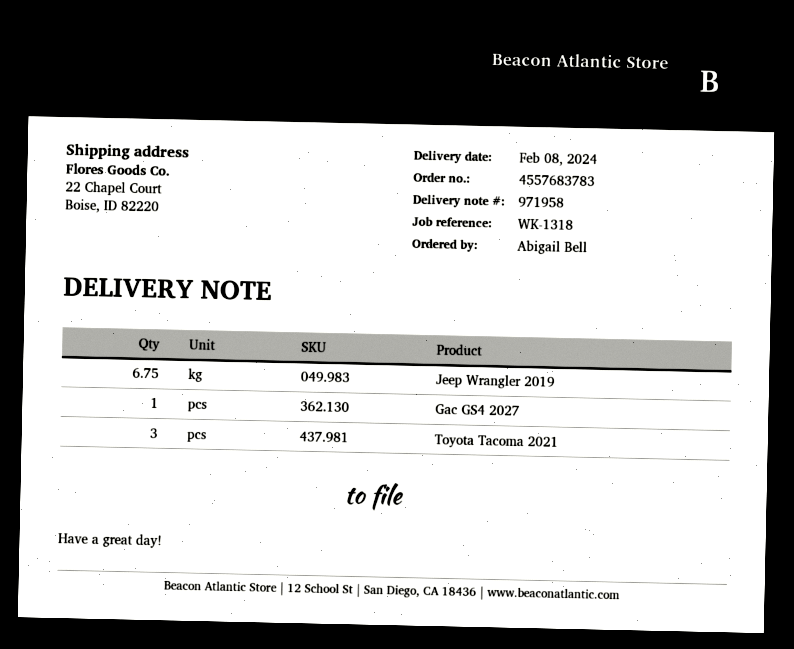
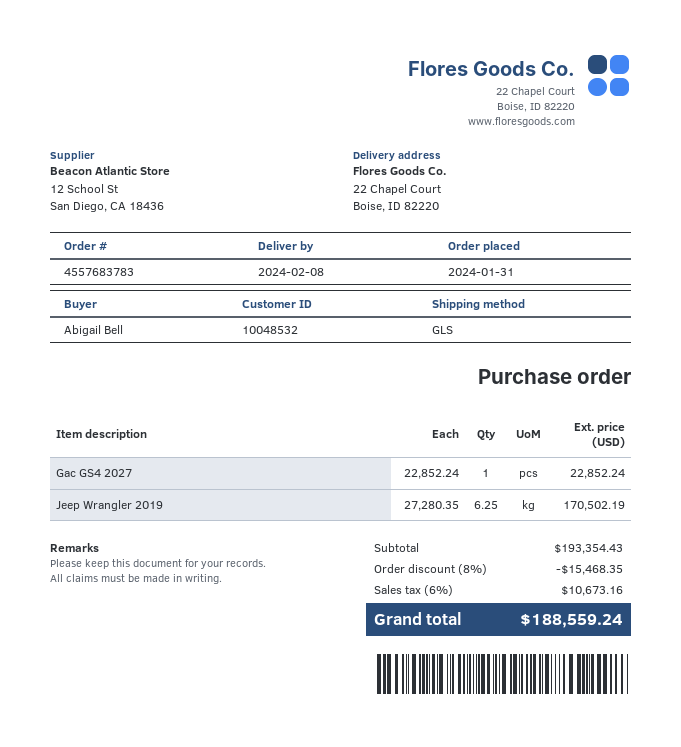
Jeep Wrangler 2019: 6.75 -> 6.25
Toyota Tacoma 2021: 3 -> none

